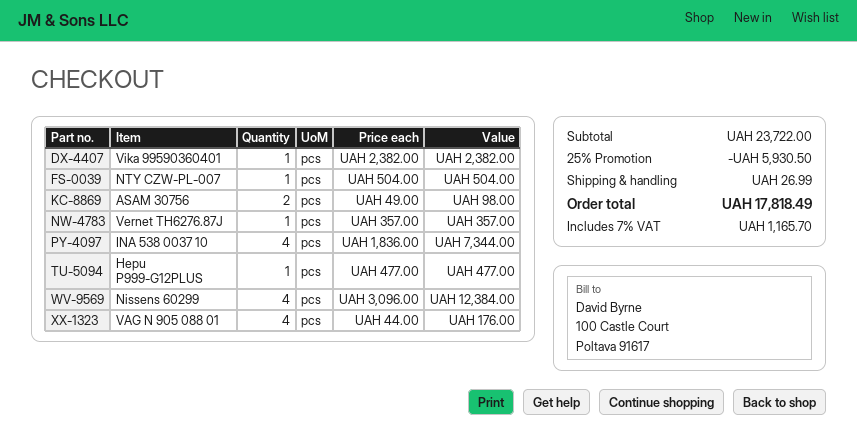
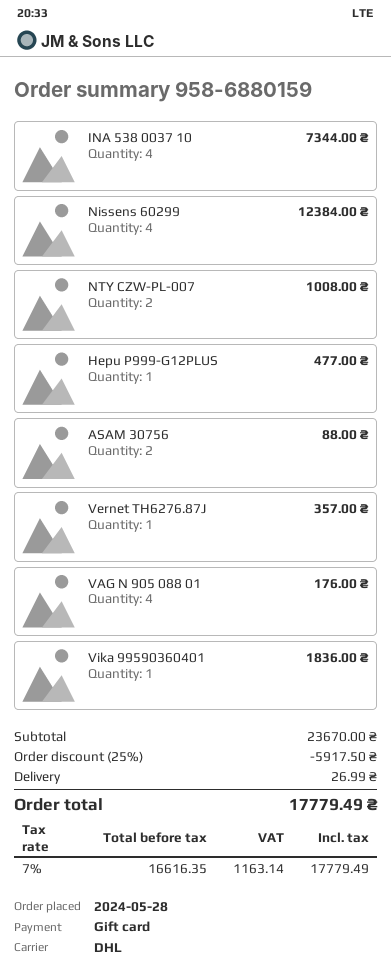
Vika 99590360401: 1 for 2382.00 -> 1 for 1836.00
NTY CZW-PL-007: 1 for 504.00 -> 2 for 1008.00
ASAM 30756: 2 for 98.00 -> 2 for 88.00
subtotal: 23722.00 -> 23670.00
discount: 25% = 5930.50 -> 25% = 5917.50
tax: 7% = 1165.70 -> 7% = 1163.14
total: 17818.49 -> 17779.49

